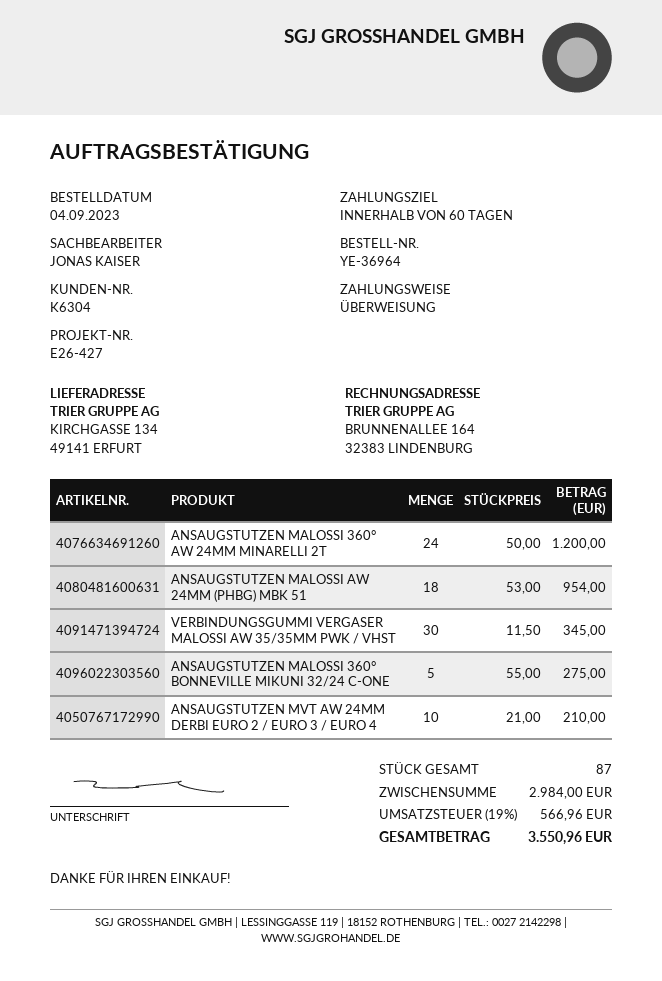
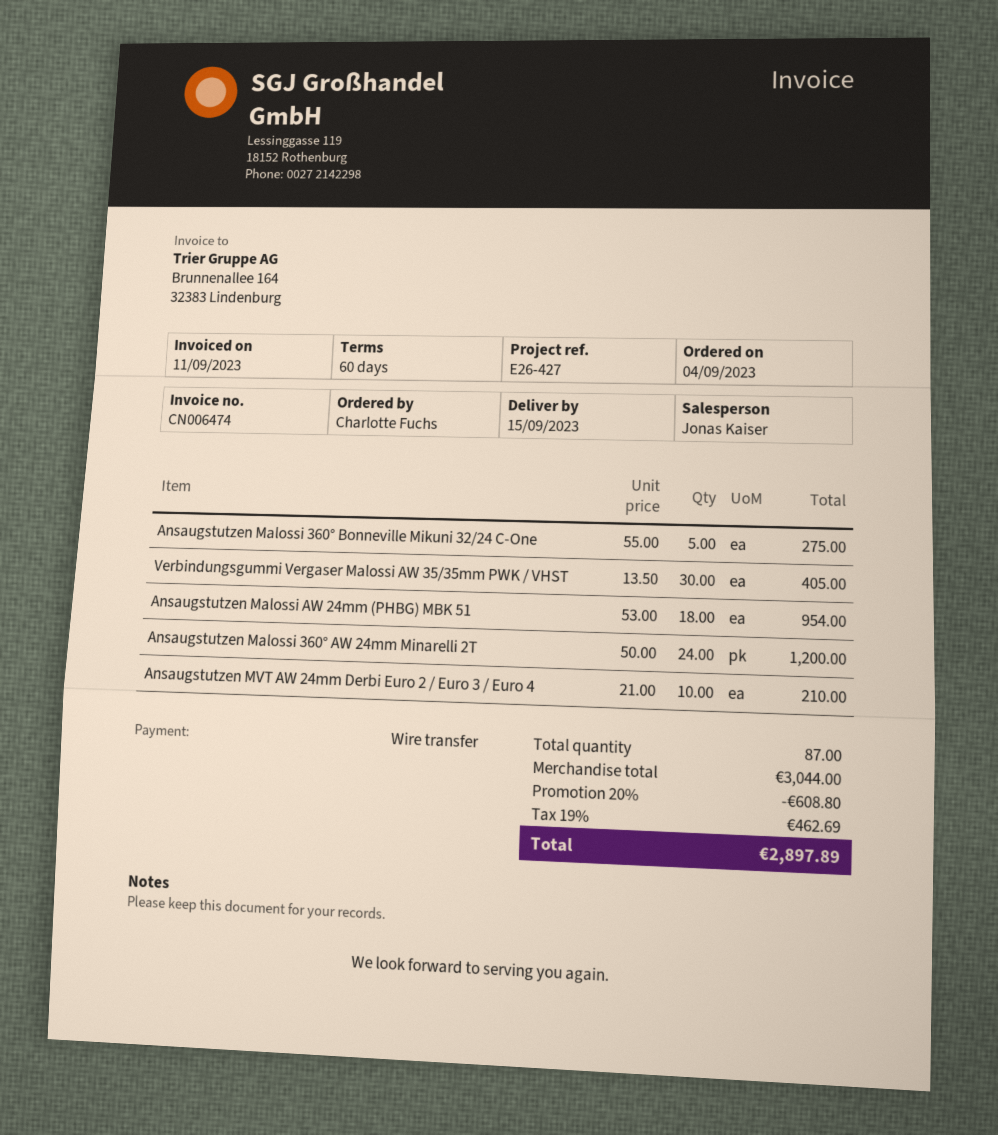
VERBINDUNGSGUMMI VERGASER MALOSSI AW 35/35MM PWK / VHST: 30 x 11.50 = 345.00 -> 30 x 13.50 = 405.00
subtotal: 2984.00 -> 3044.00
discount: none -> 20% = 608.80
tax: 19% = 566.96 -> 19% = 462.69
total: 3550.96 -> 2897.89

